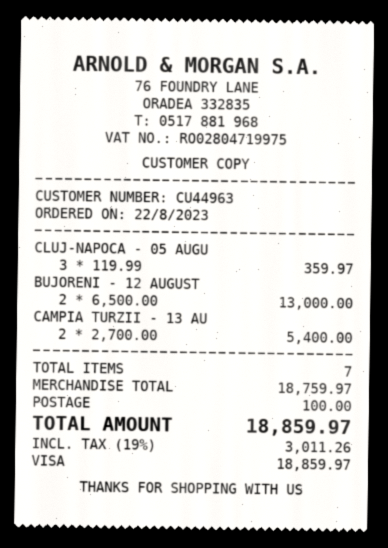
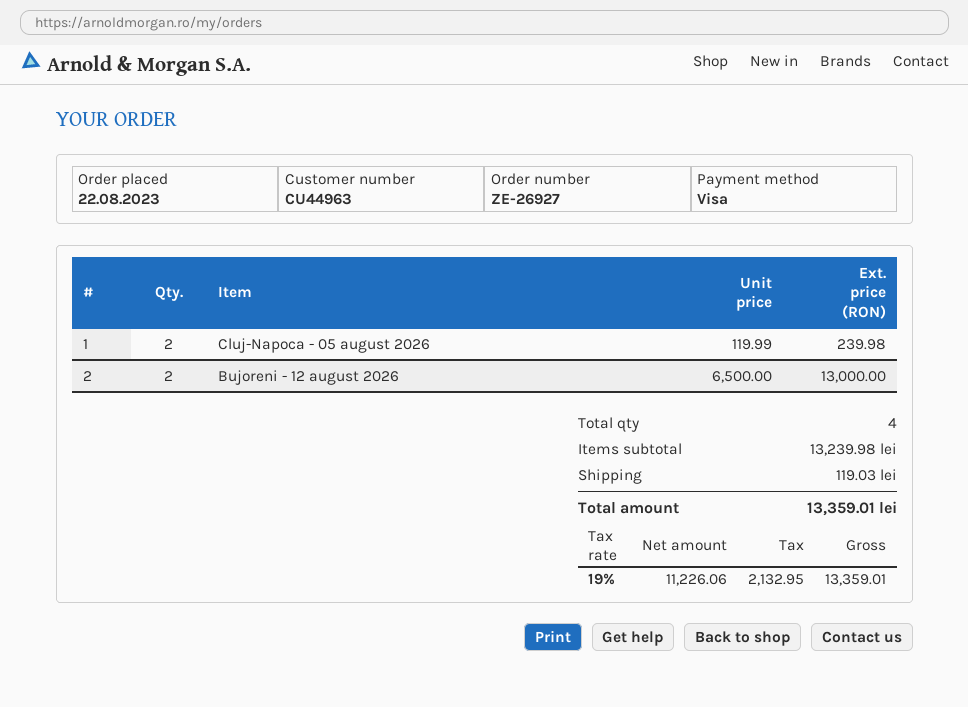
CLUJ-NAPOCA - 05 AUGU: 3 x 119.99 = 359.97 -> 2 x 119.99 = 239.98
CAMPIA TURZII - 13 AU: 2 x 2700.00 = 5400.00 -> none
total quantity: 7 -> 4
subtotal: 18759.97 -> 13239.98
shipping: 100.00 -> 119.03
tax: 19% = 3011.26 -> 19% = 2132.95
total: 18859.97 -> 13359.01

